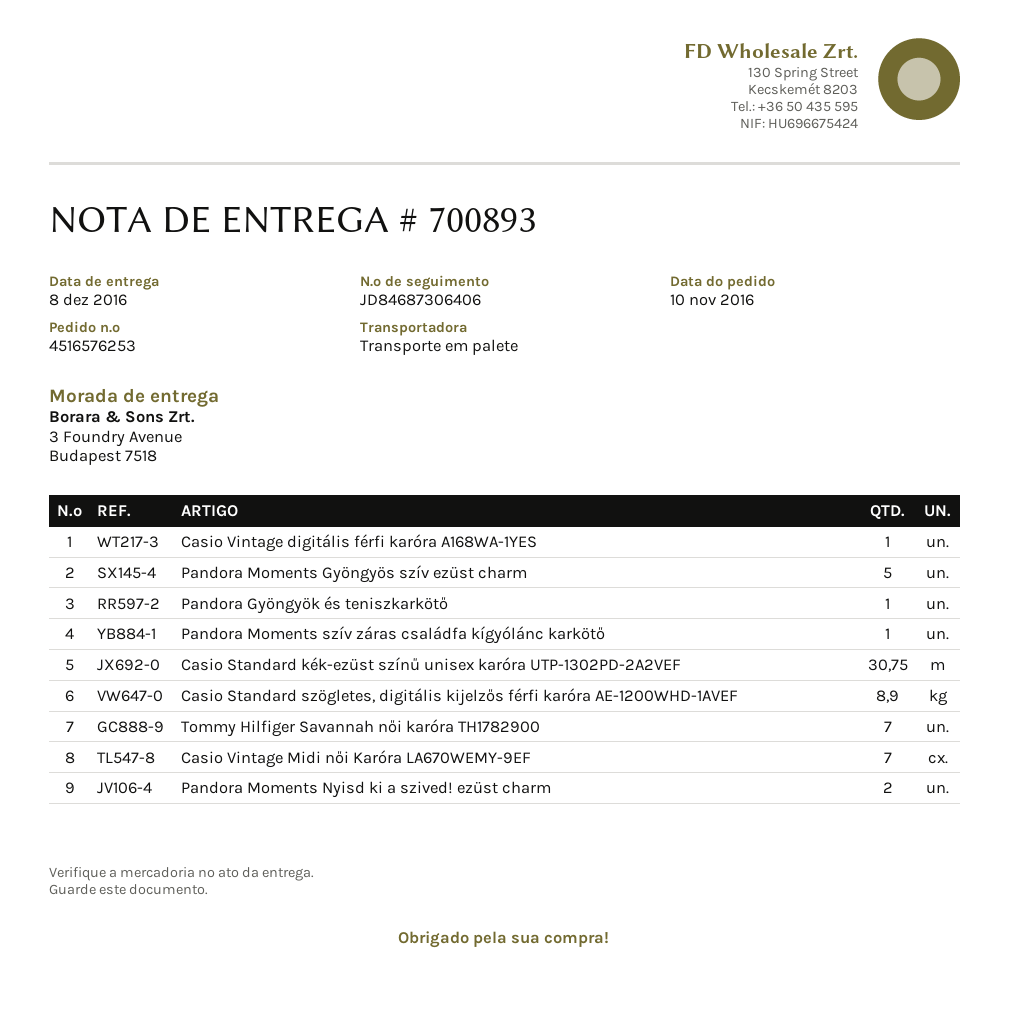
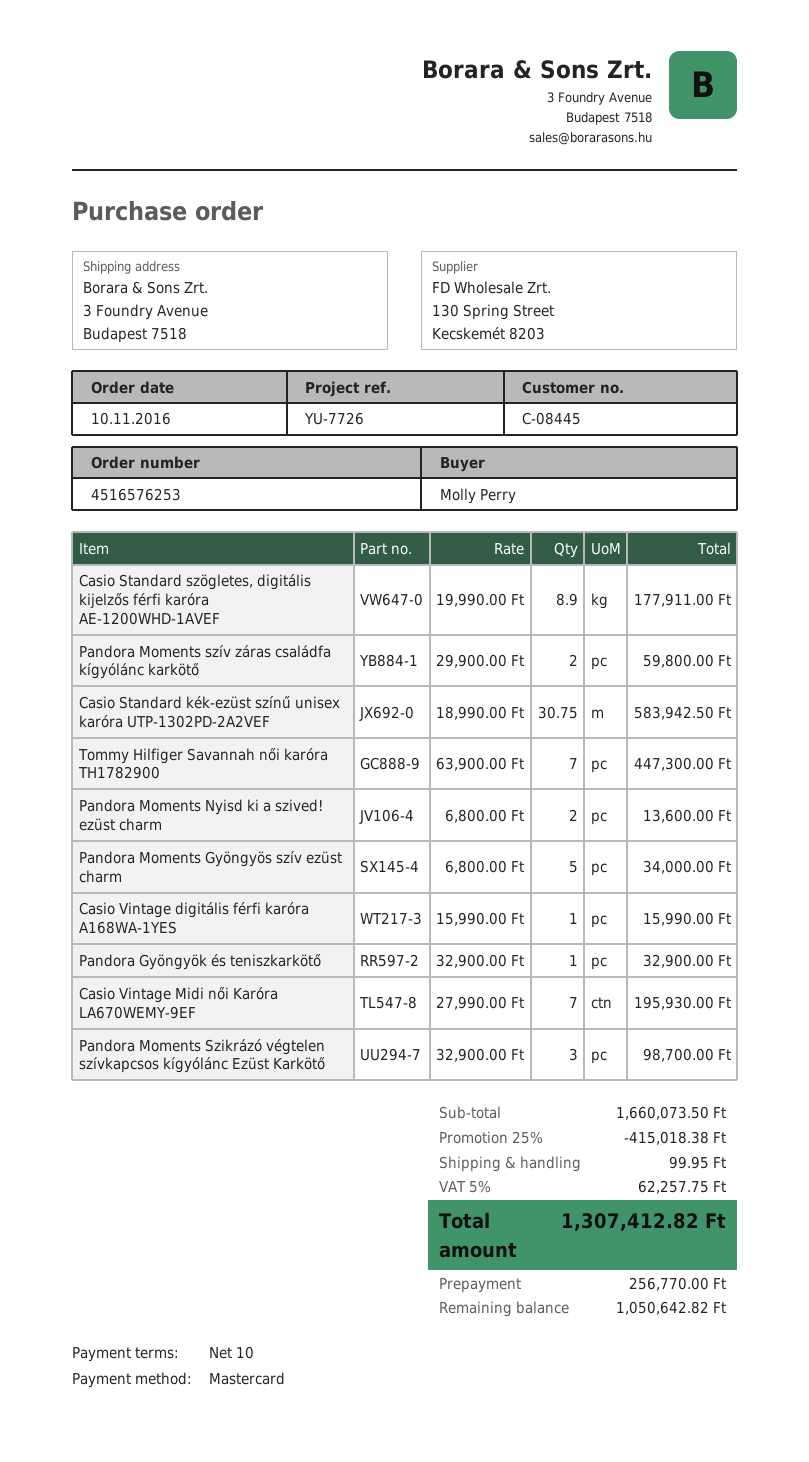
Pandora Moments szív záras családfa kígyólánc karkötő: 1 -> 2
Pandora Moments Szikrázó végtelen szívkapcsos kígyólánc Ezüst Karkötő: none -> 3

